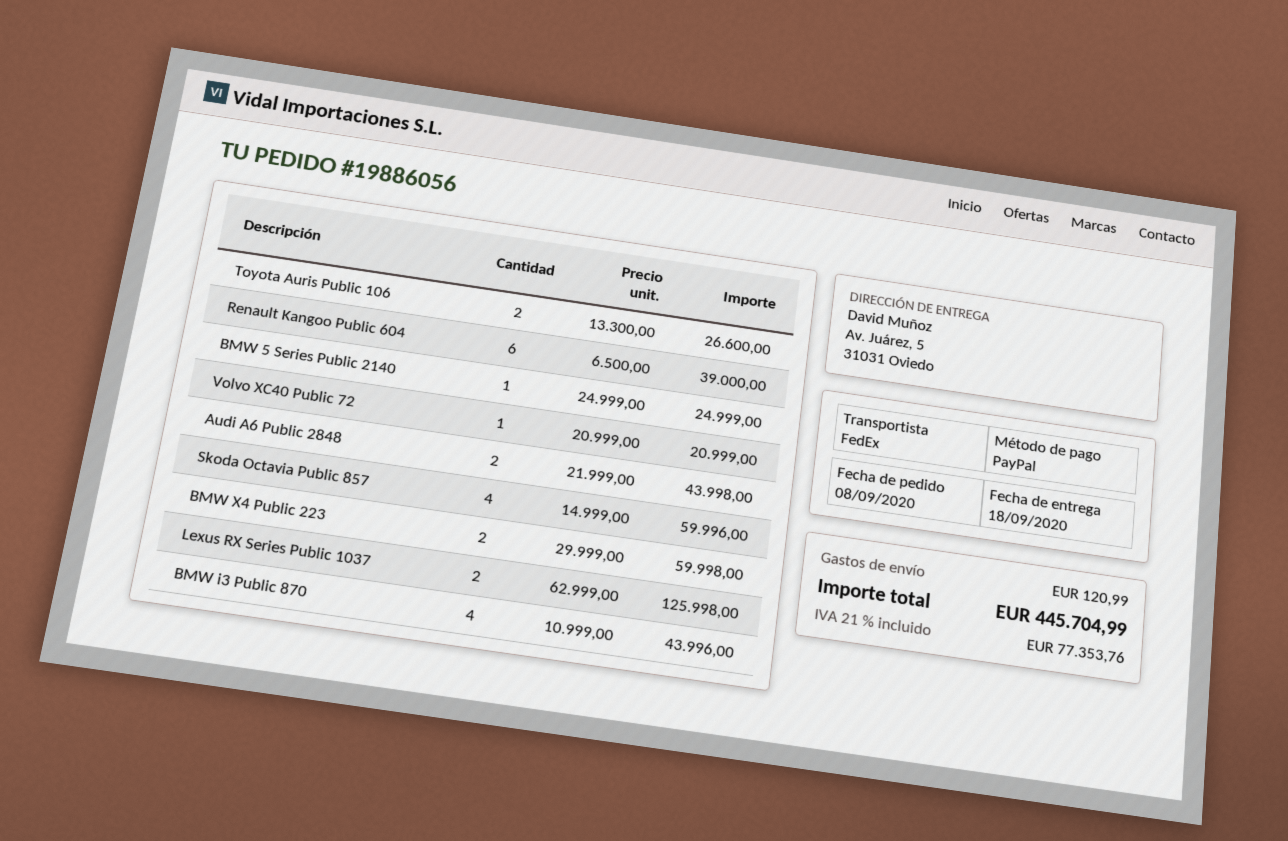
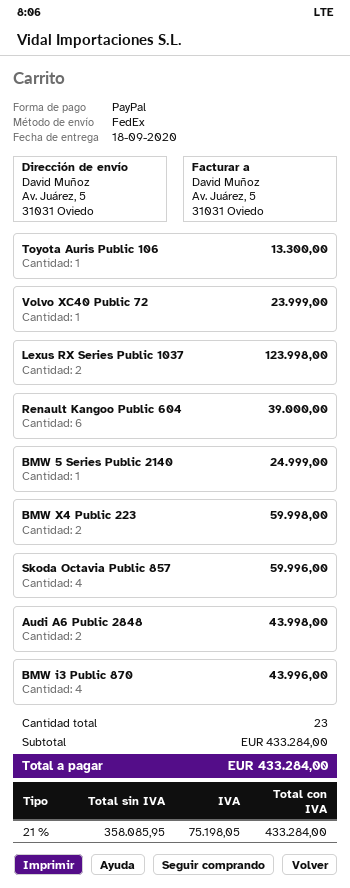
Toyota Auris Public 106: 2 for 26600.00 -> 1 for 13300.00
Volvo XC40 Public 72: 1 for 20999.00 -> 1 for 23999.00
Lexus RX Series Public 1037: 2 for 125998.00 -> 2 for 123998.00
shipping: 120.99 -> none
tax: 21% = 77353.76 -> 21% = 75198.05
total: 445704.99 -> 433284.00

